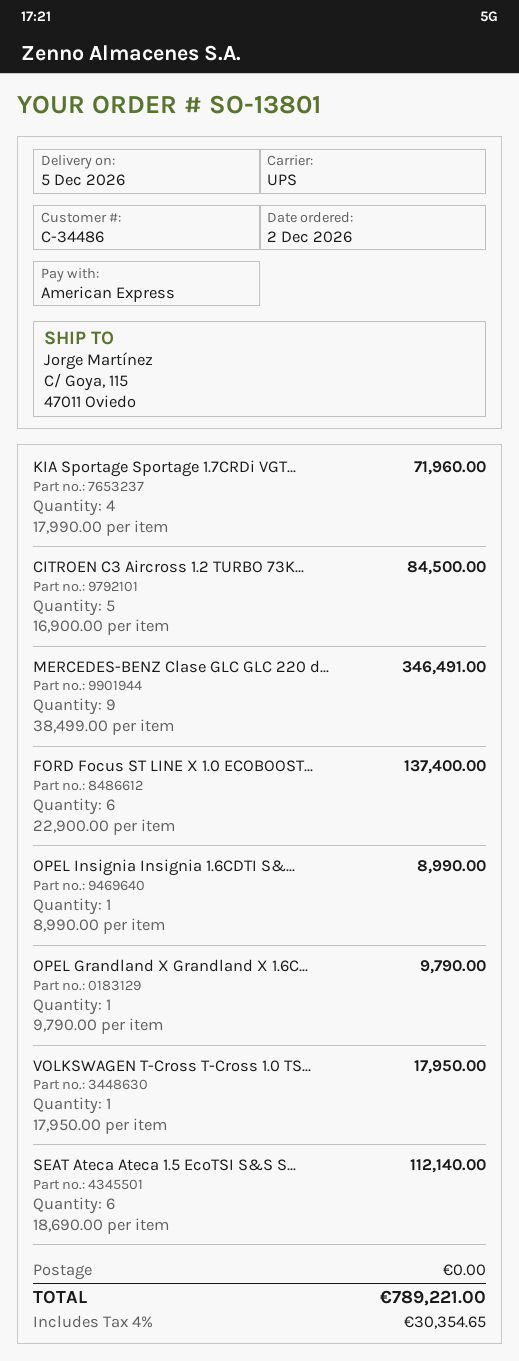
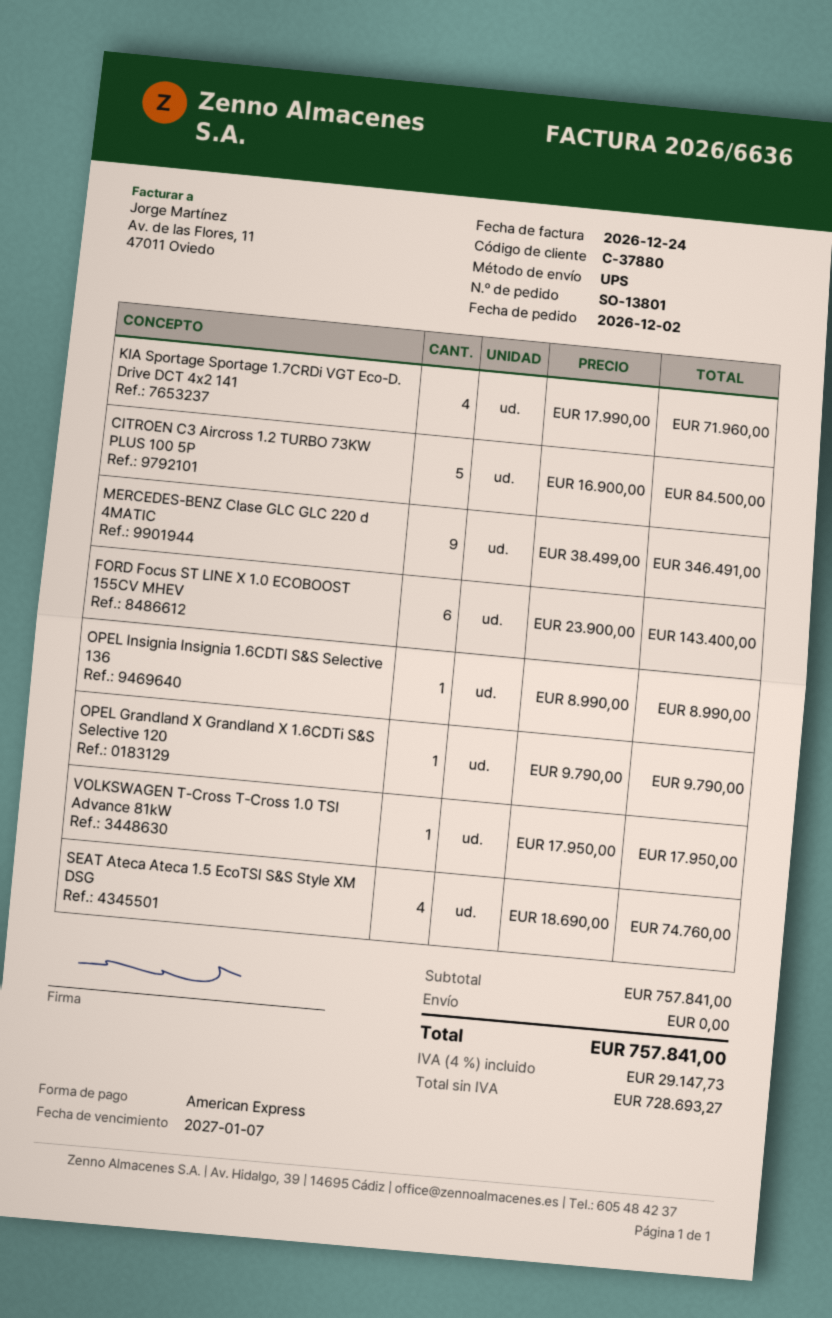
customer number: C-34486 -> C-37880
FORD Focus ST LINE X 1.0 ECOBOOST...: 6 x 22900.00 = 137400.00 -> 6 x 23900.00 = 143400.00
SEAT Ateca Ateca 1.5 EcoTSI S&S S...: 6 x 18690.00 = 112140.00 -> 4 x 18690.00 = 74760.00
tax: 4% = 30354.65 -> 4% = 29147.73
total: 789221.00 -> 757841.00

